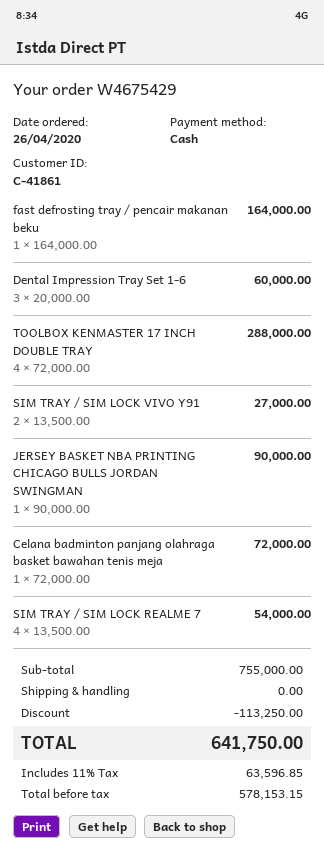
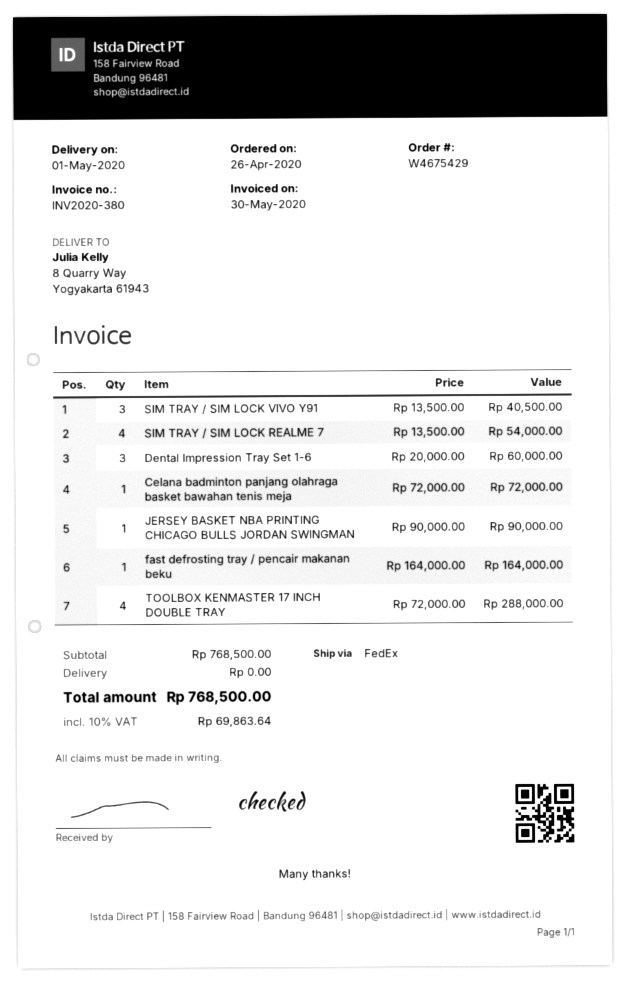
SIM TRAY / SIM LOCK VIVO Y91: 2 x 13500.00 = 27000.00 -> 3 x 13500.00 = 40500.00
subtotal: 755000.00 -> 768500.00
discount: 113250.00 -> none
tax: 11% = 63596.85 -> 10% = 69863.64
total: 641750.00 -> 768500.00

